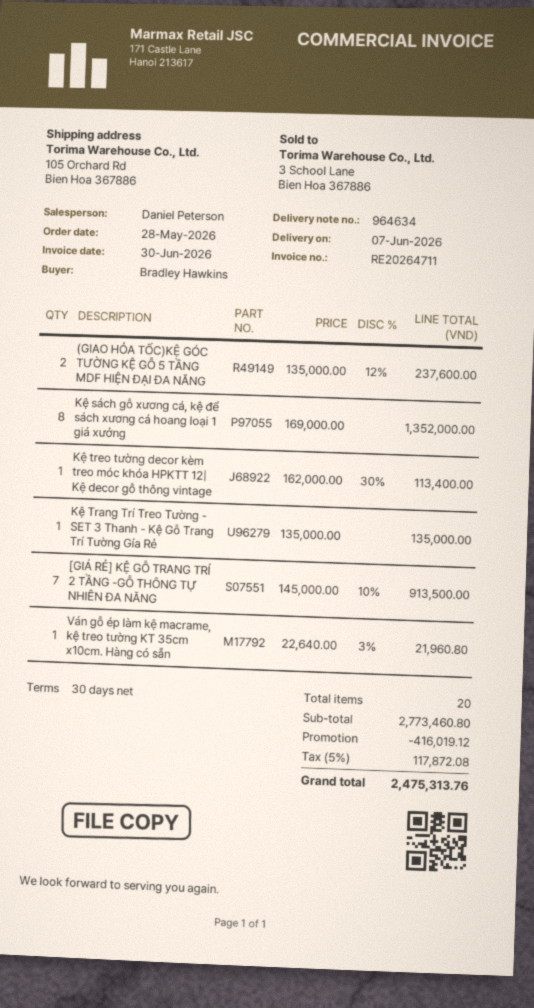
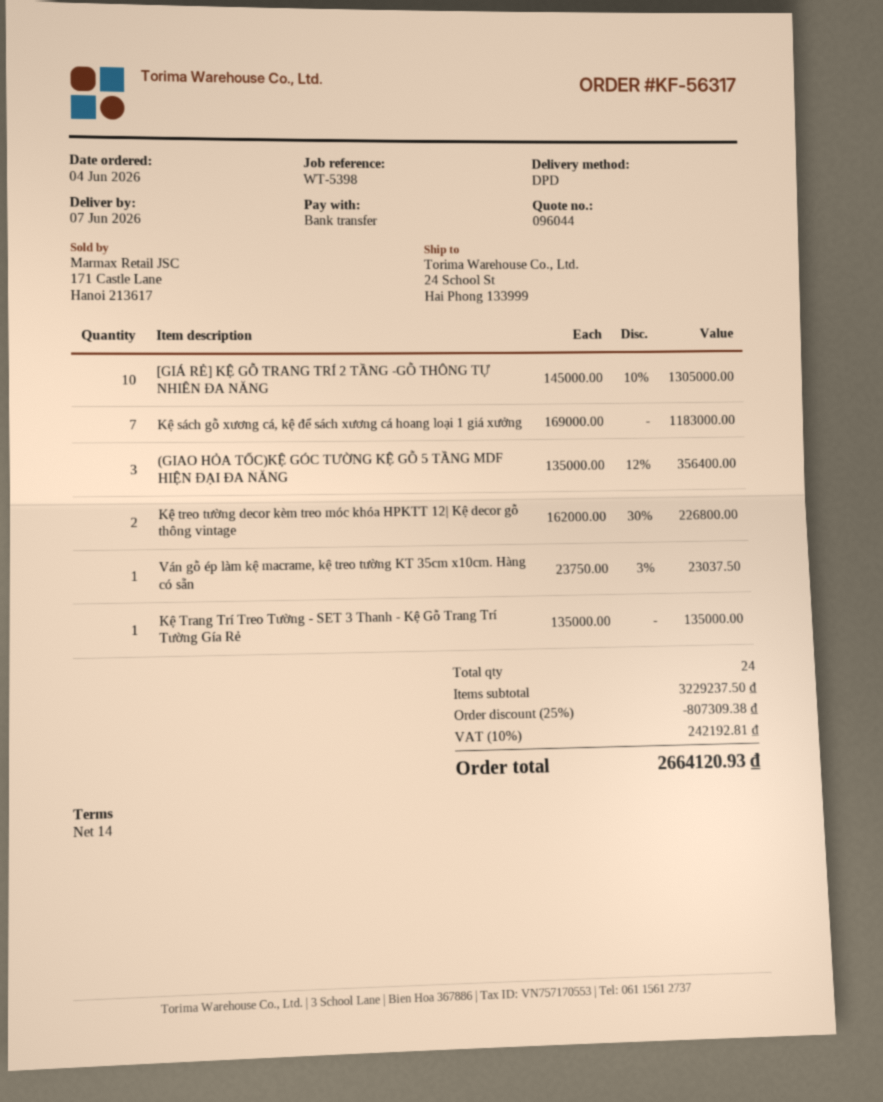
order date: 2026-05-28 -> 2026-06-04
payment terms: 30 days -> 14 days
ship to: 105 Orchard Rd, Bien Hoa 367886 -> 24 School St, Hai Phong 133999
(GIAO HỎA TỐC)KỆ GÓC TƯỜNG KỆ GỖ 5 TẦNG MDF HIỆN ĐẠI ĐA NĂNG: 2 x 135000.00 - 12% = 237600.00 -> 3 x 135000.00 - 12% = 356400.00
Kệ sách gỗ xương cá, kệ để sách xương cá hoang loại 1 giá xưởng: 8 x 169000.00 = 1352000.00 -> 7 x 169000.00 = 1183000.00
Kệ treo tường decor kèm treo móc khóa HPKTT 12| Kệ decor gỗ thông vintage: 1 x 162000.00 - 30% = 113400.00 -> 2 x 162000.00 - 30% = 226800.00
[GIÁ RẺ] KỆ GỖ TRANG TRÍ 2 TẦNG -GỖ THÔNG TỰ NHIÊN ĐA NĂNG: 7 x 145000.00 - 10% = 913500.00 -> 10 x 145000.00 - 10% = 1305000.00
Ván gỗ ép làm kệ macrame, kệ treo tường KT 35cm x10cm. Hàng có sẵn: 1 x 22640.00 - 3% = 21960.80 -> 1 x 23750.00 - 3% = 23037.50
total quantity: 20 -> 24
subtotal: 2773460.80 -> 3229237.50
discount: 416019.12 -> 807309.38
tax: 5% = 117872.08 -> 10% = 242192.81
total: 2475313.76 -> 2664120.93

